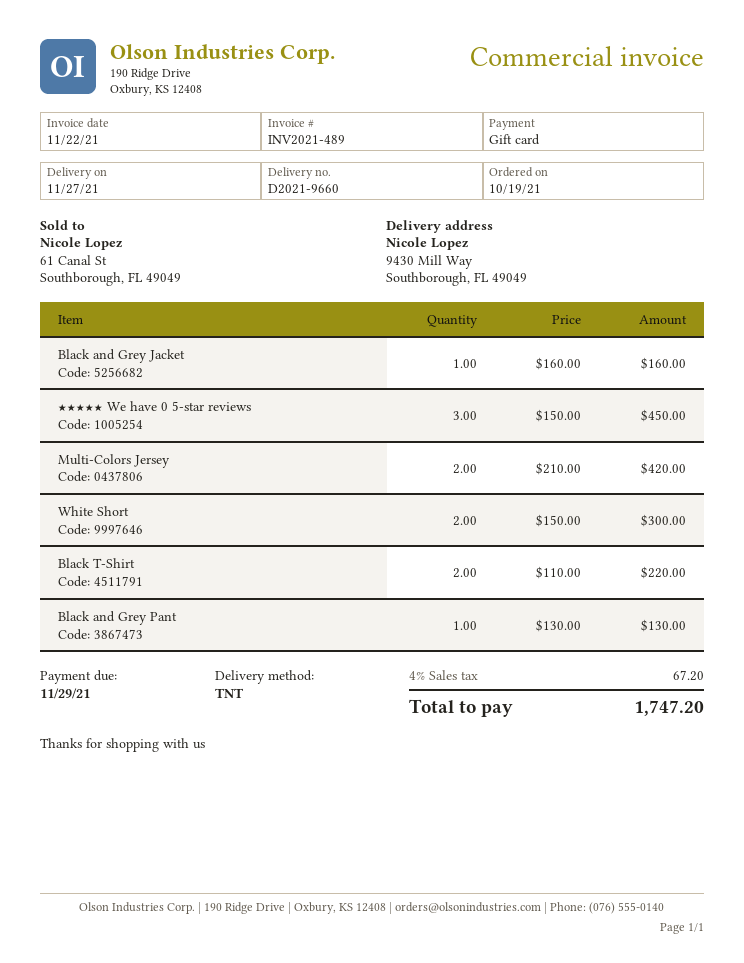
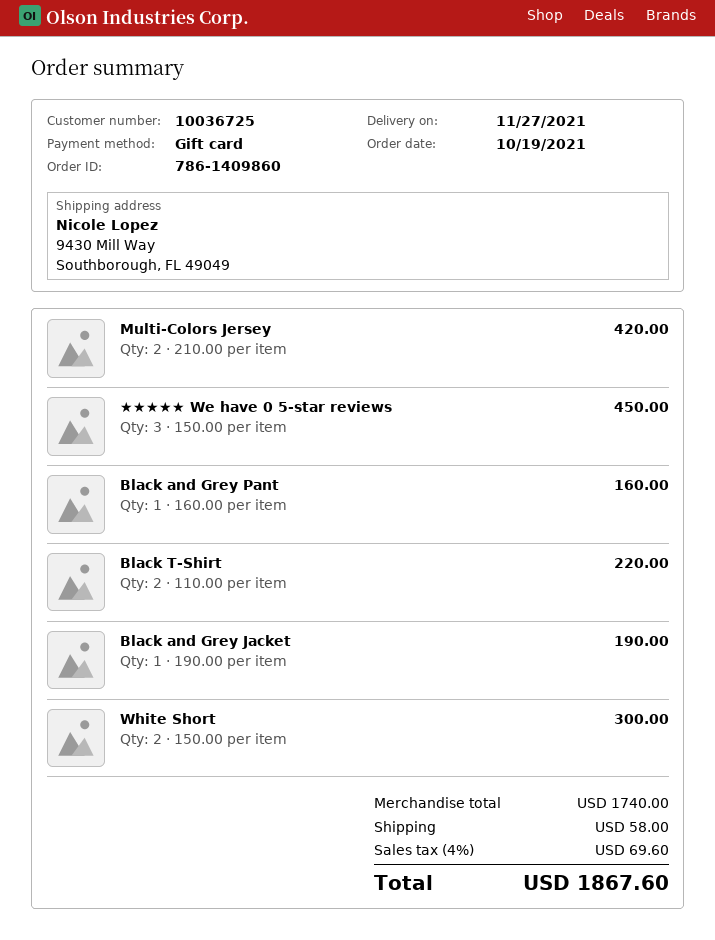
Black and Grey Jacket: 1 x 160.00 = 160.00 -> 1 x 190.00 = 190.00
Black and Grey Pant: 1 x 130.00 = 130.00 -> 1 x 160.00 = 160.00
shipping: none -> 58.00
tax: 4% = 67.20 -> 4% = 69.60
total: 1747.20 -> 1867.60

